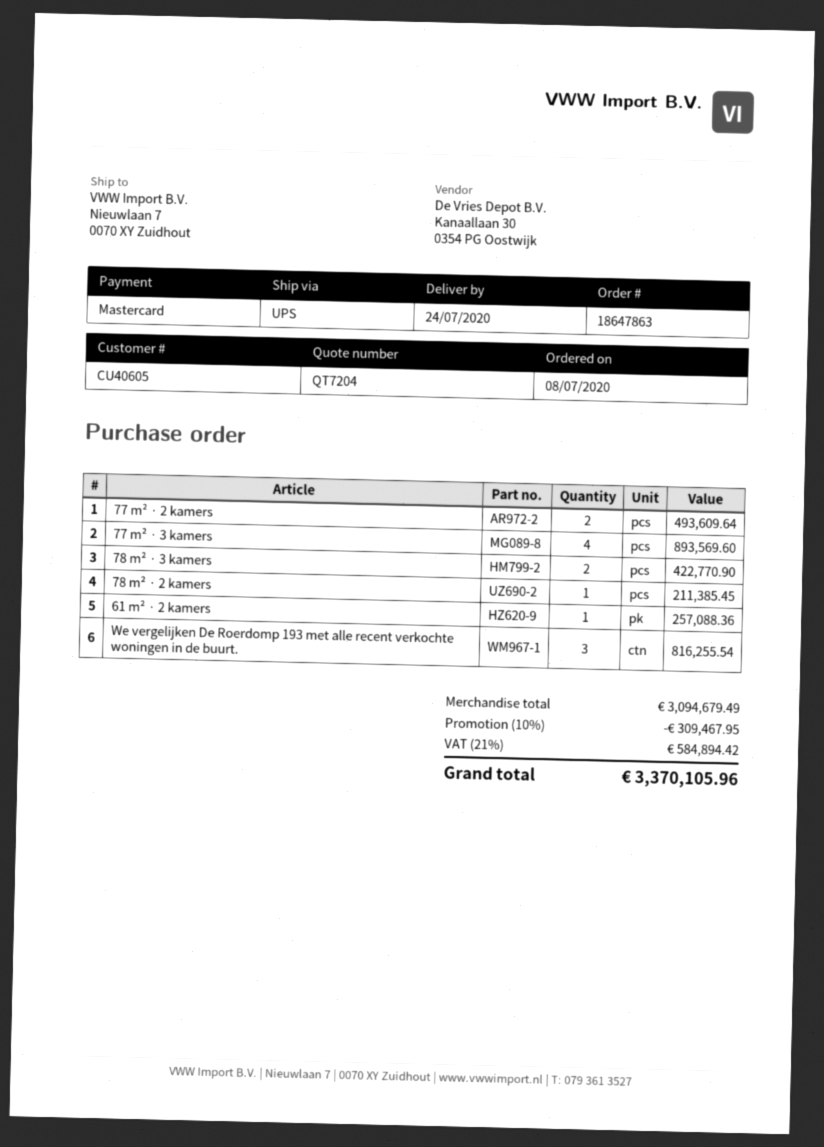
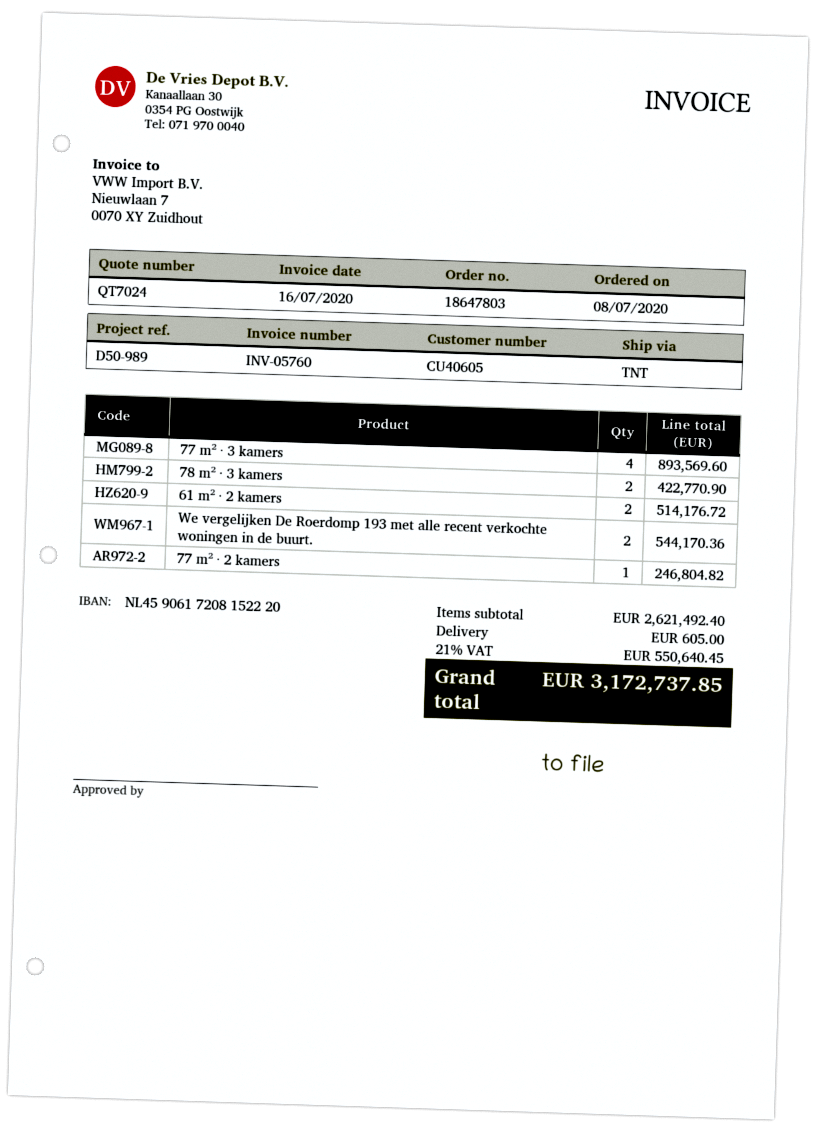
quote number: QT7204 -> QT7024
order number: 18647863 -> 18647803
shipping method: UPS -> TNT
77 m² · 2 kamers: 2 for 493609.64 -> 1 for 246804.82
78 m² · 2 kamers: 1 for 211385.45 -> none
61 m² · 2 kamers: 1 for 257088.36 -> 2 for 514176.72
We vergelijken De Roerdomp 193 met alle recent verkochte woningen in de buurt.: 3 for 816255.54 -> 2 for 544170.36
subtotal: 3094679.49 -> 2621492.40
discount: 10% = 309467.95 -> none
shipping: none -> 605.00
tax: 21% = 584894.42 -> 21% = 550640.45
total: 3370105.96 -> 3172737.85

